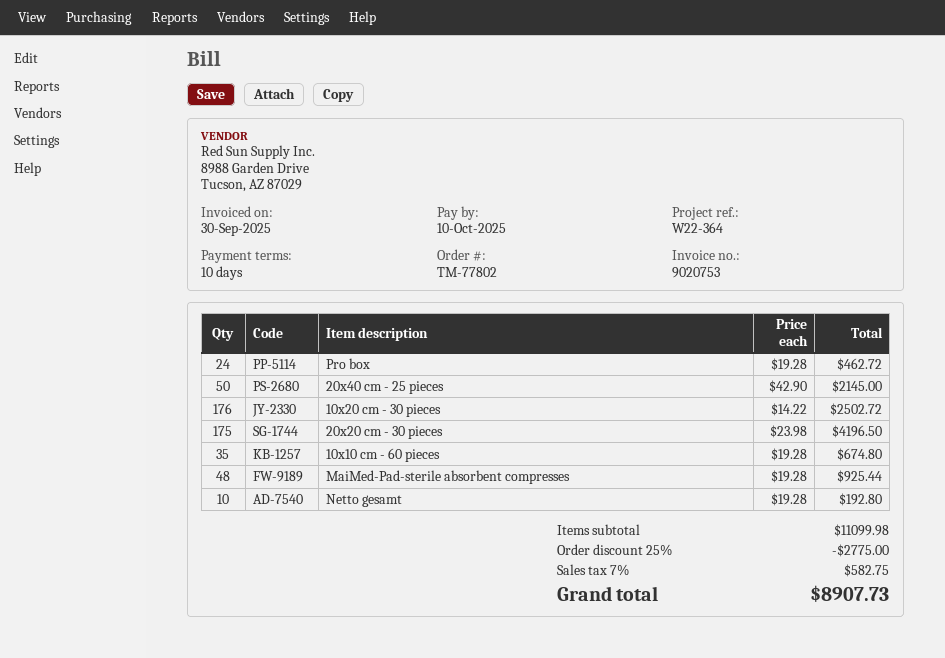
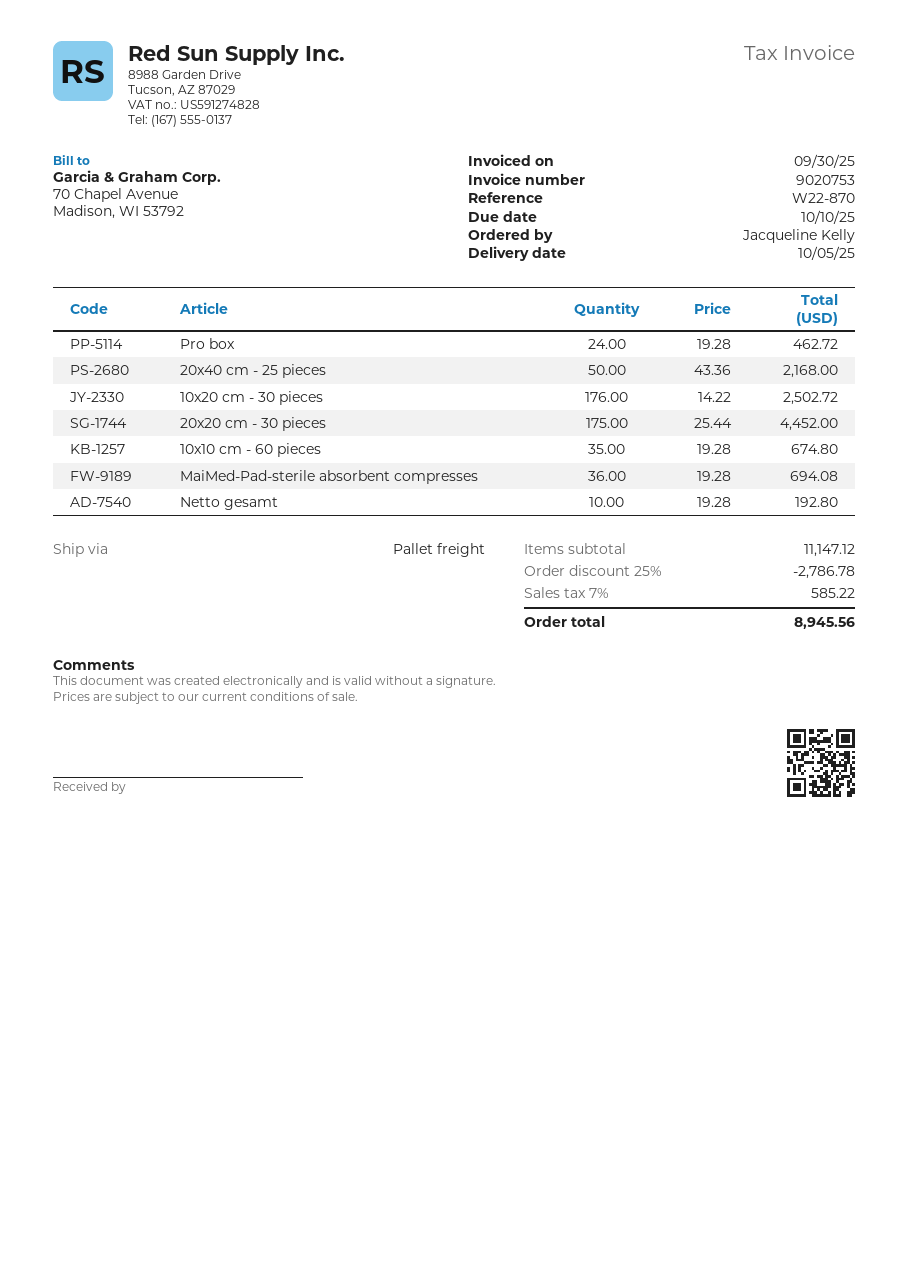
reference: W22-364 -> W22-870
20x40 cm - 25 pieces: 50 x 42.90 = 2145.00 -> 50 x 43.36 = 2168.00
20x20 cm - 30 pieces: 175 x 23.98 = 4196.50 -> 175 x 25.44 = 4452.00
MaiMed-Pad-sterile absorbent compresses: 48 x 19.28 = 925.44 -> 36 x 19.28 = 694.08
subtotal: 11099.98 -> 11147.12
discount: 25% = 2775.00 -> 25% = 2786.78
tax: 7% = 582.75 -> 7% = 585.22
total: 8907.73 -> 8945.56

